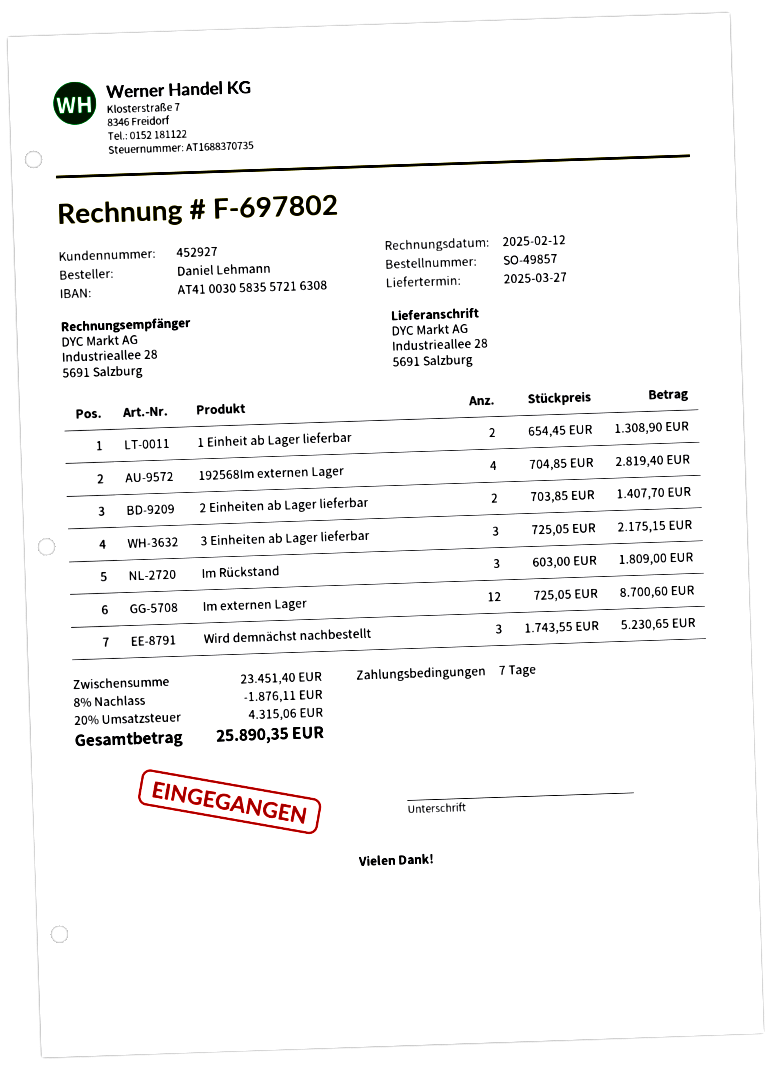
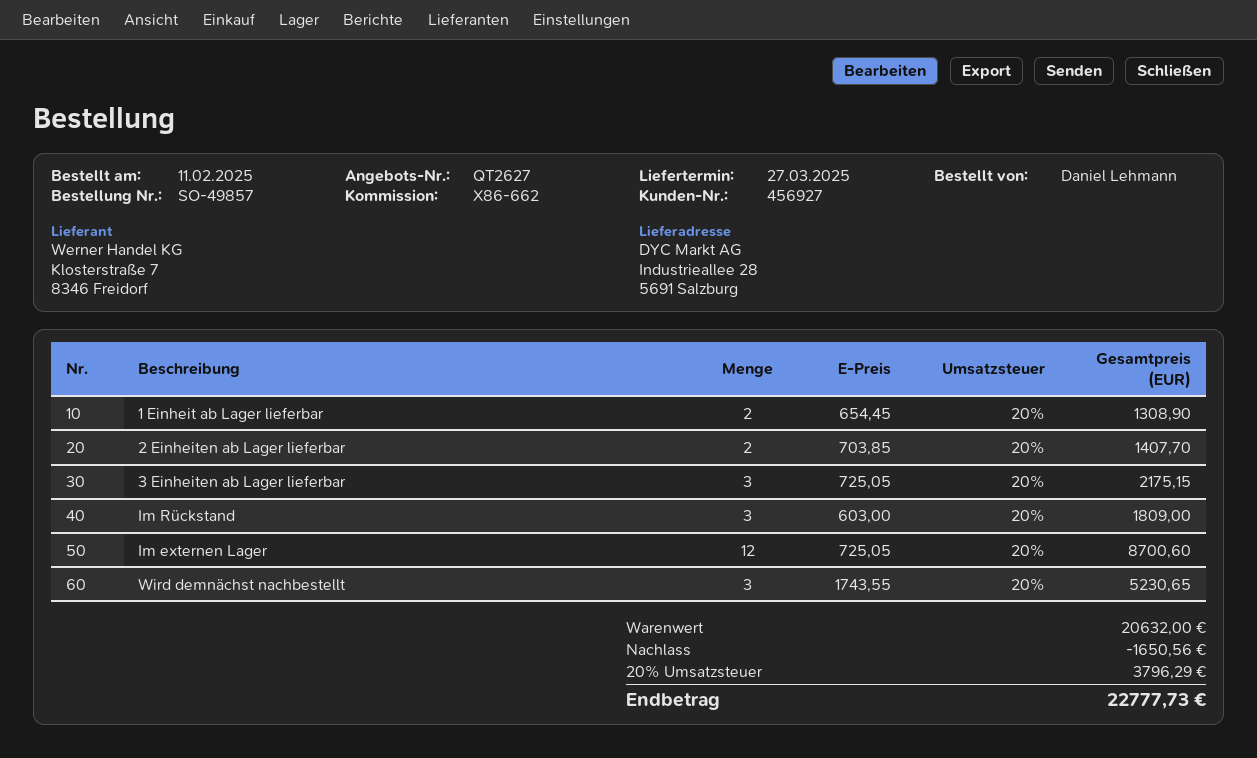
customer number: 452927 -> 456927
192568Im externen Lager: 4 x 704.85 = 2819.40 -> none
subtotal: 23451.40 -> 20632.00
discount: 1876.11 -> 1650.56
tax: 20% = 4315.06 -> 20% = 3796.29
total: 25890.35 -> 22777.73

